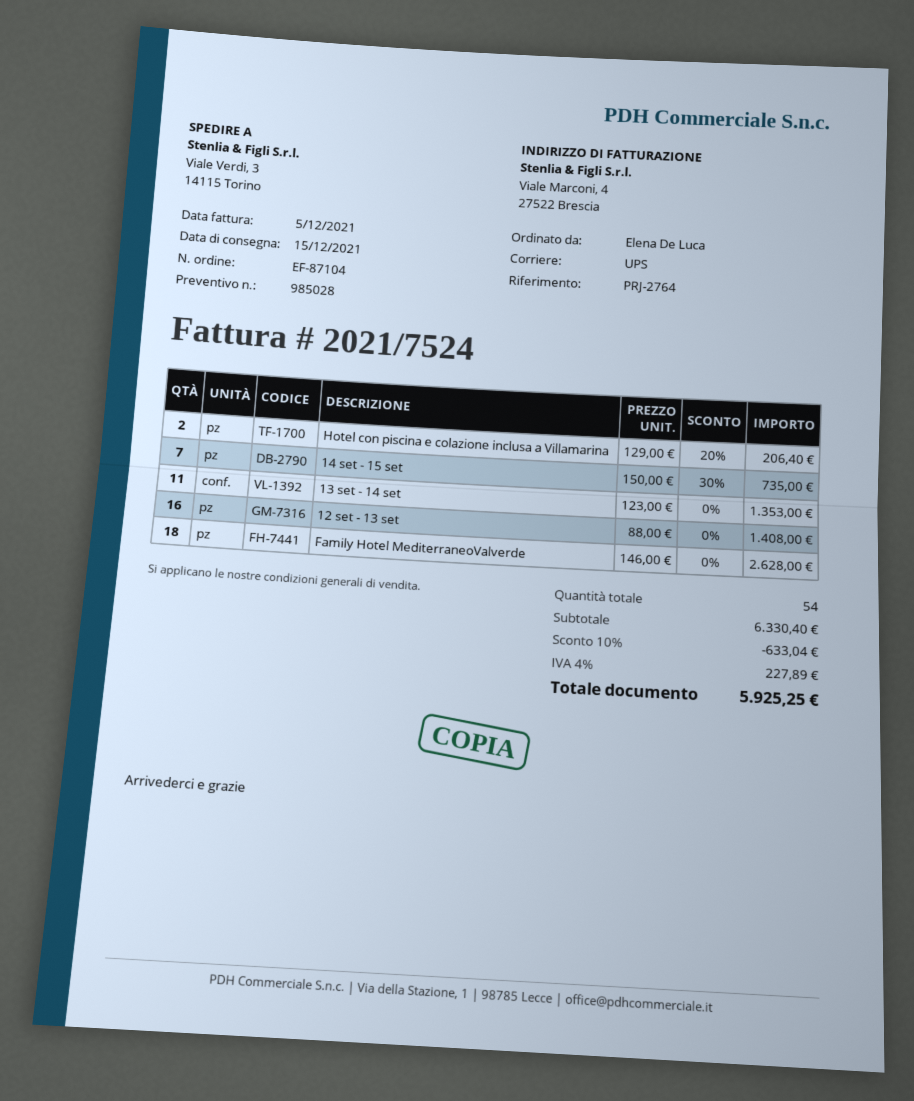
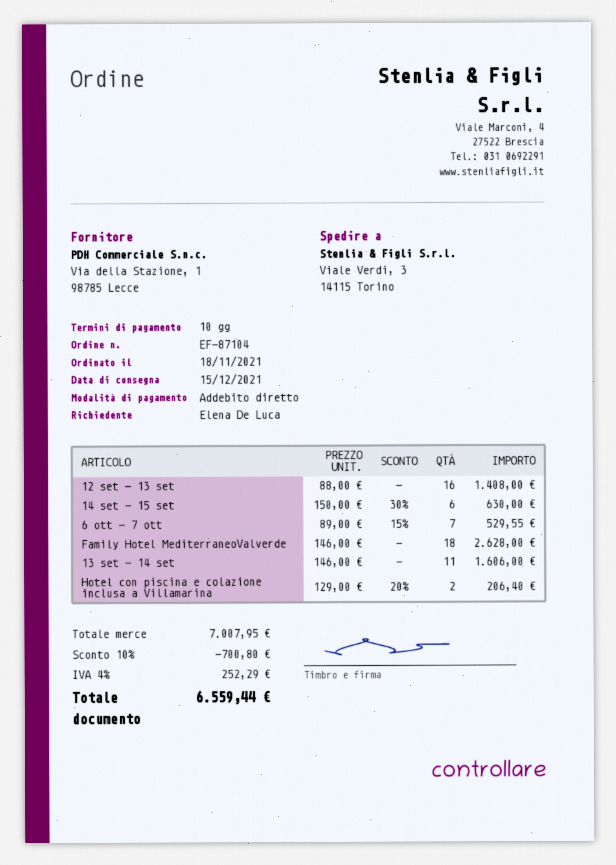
14 set - 15 set: 7 x 150.00 - 30% = 735.00 -> 6 x 150.00 - 30% = 630.00
13 set - 14 set: 11 x 123.00 = 1353.00 -> 11 x 146.00 = 1606.00
6 ott - 7 ott: none -> 7 x 89.00 - 15% = 529.55
subtotal: 6330.40 -> 7007.95
discount: 10% = 633.04 -> 10% = 700.80
tax: 4% = 227.89 -> 4% = 252.29
total: 5925.25 -> 6559.44

